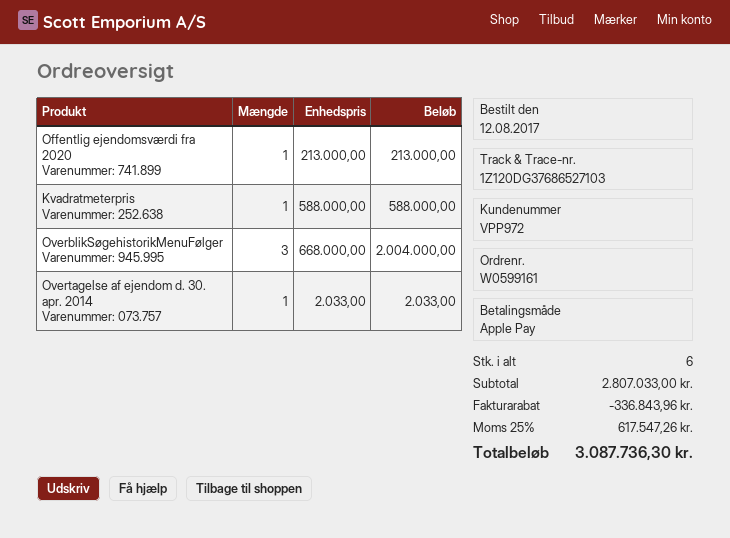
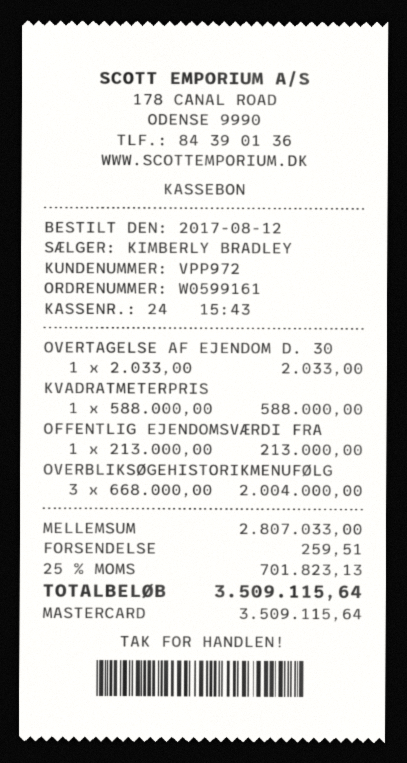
payment method: Apple Pay -> Mastercard
discount: 336843.96 -> none
shipping: none -> 259.51
tax: 25% = 617547.26 -> 25% = 701823.13
total: 3087736.30 -> 3509115.64

